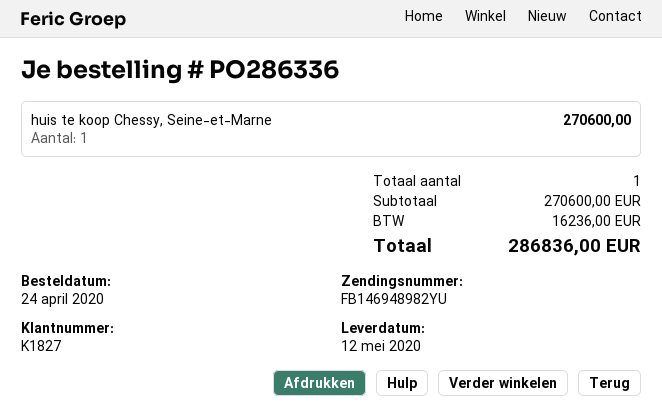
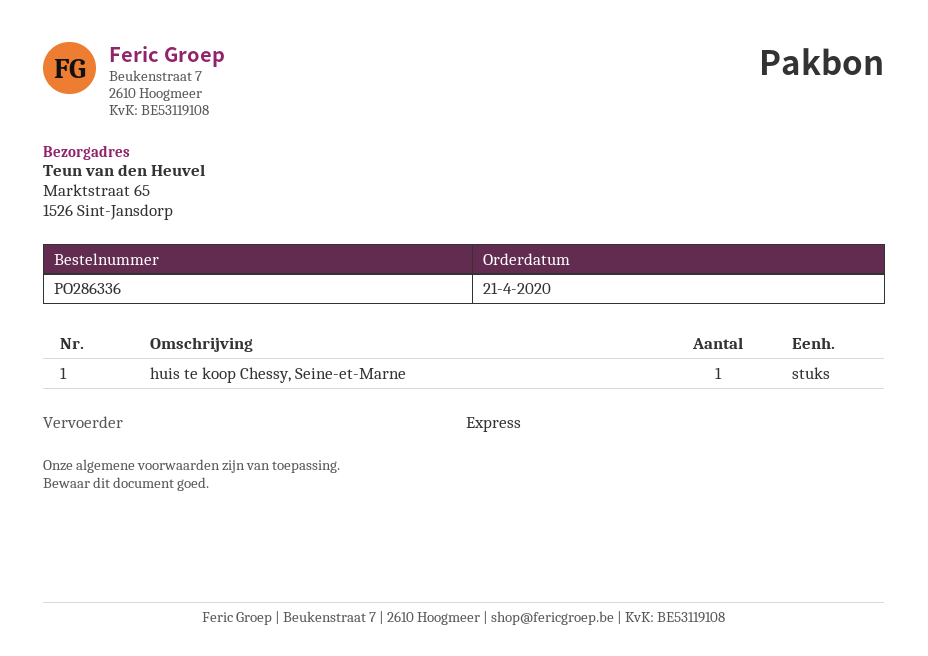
order date: 2020-04-24 -> 2020-04-21

